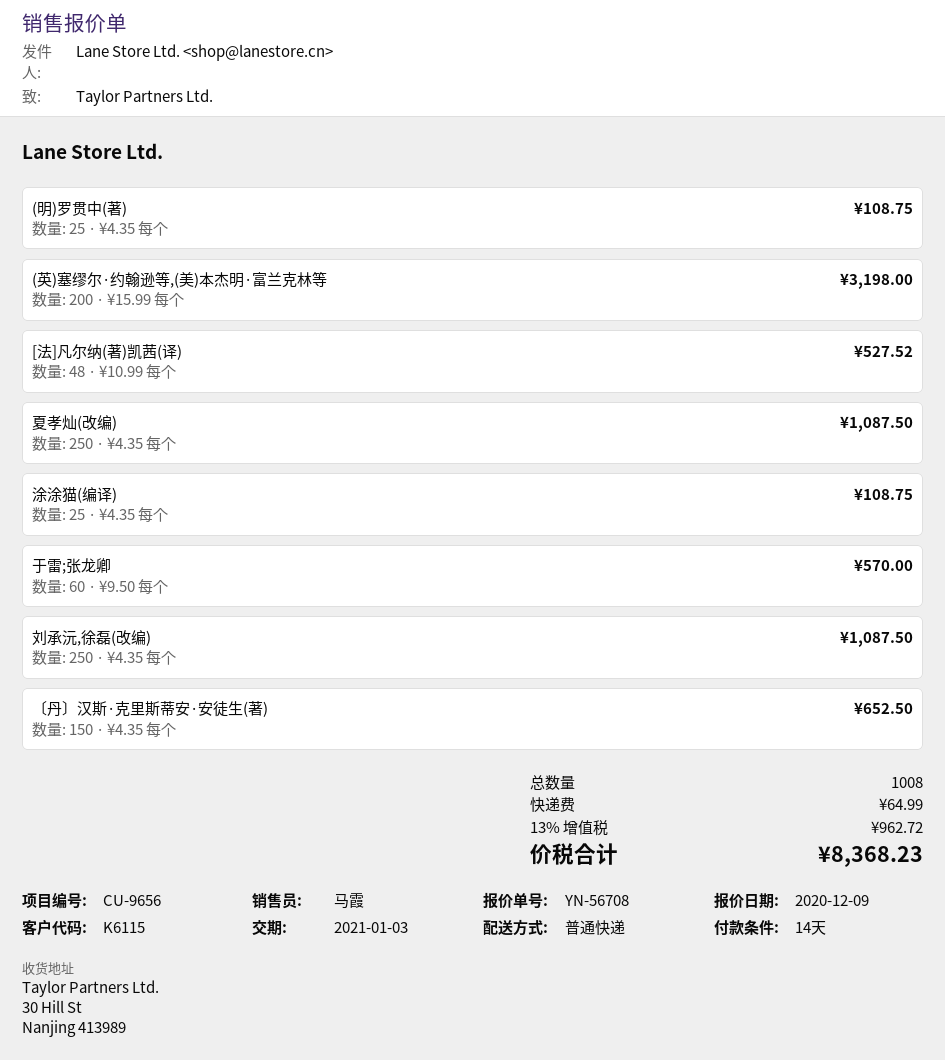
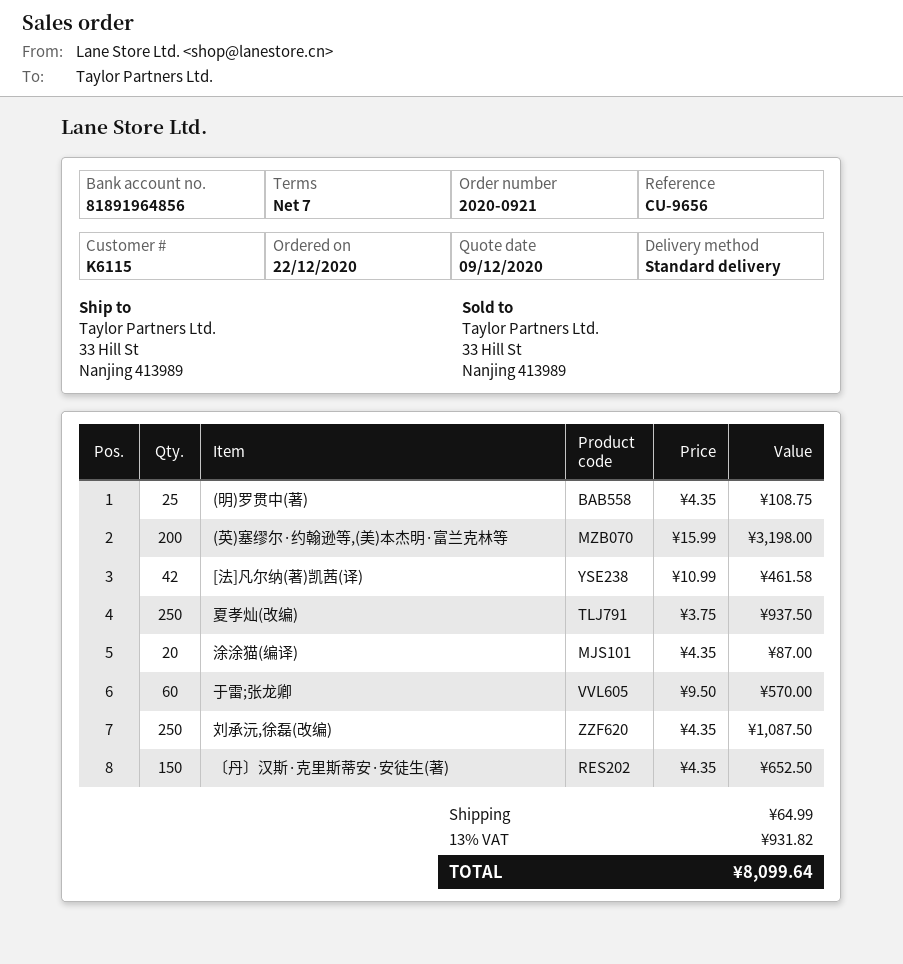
payment terms: 14 days -> 7 days
ship to: 30 Hill St, Nanjing 413989 -> 33 Hill St, Nanjing 413989
[法]凡尔纳(著)凯茜(译): 48 x 10.99 = 527.52 -> 42 x 10.99 = 461.58
夏孝灿(改编): 250 x 4.35 = 1087.50 -> 250 x 3.75 = 937.50
涂涂猫(编译): 25 x 4.35 = 108.75 -> 20 x 4.35 = 87.00
tax: 13% = 962.72 -> 13% = 931.82
total: 8368.23 -> 8099.64

